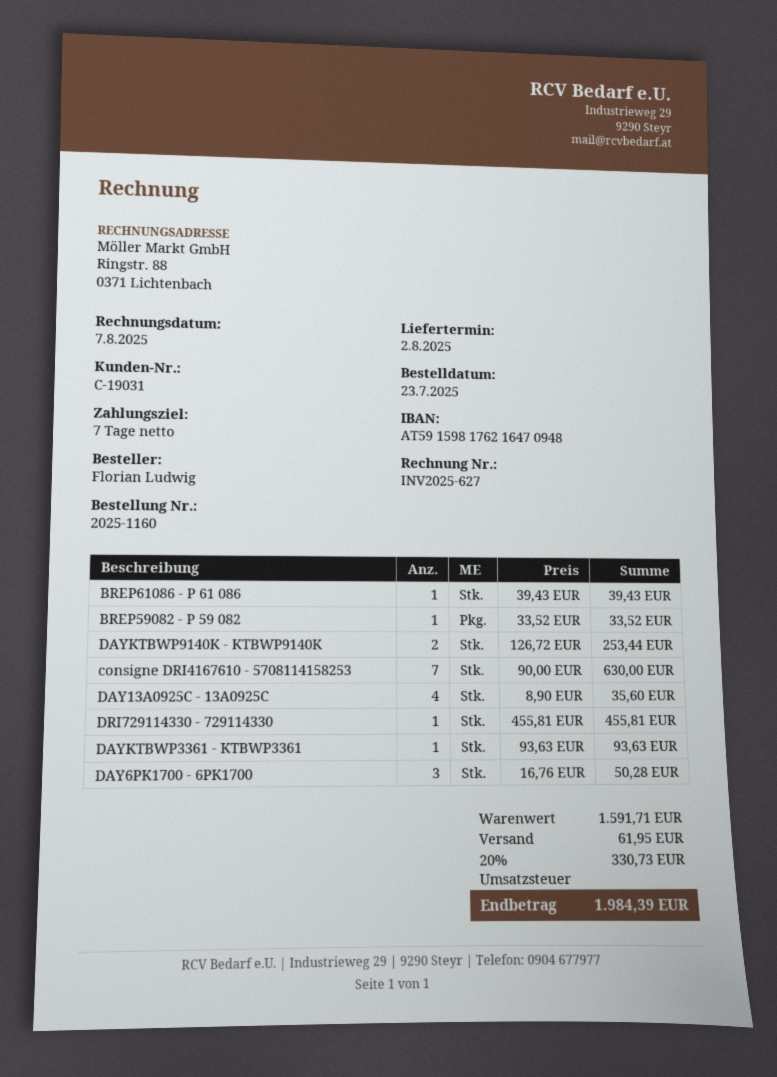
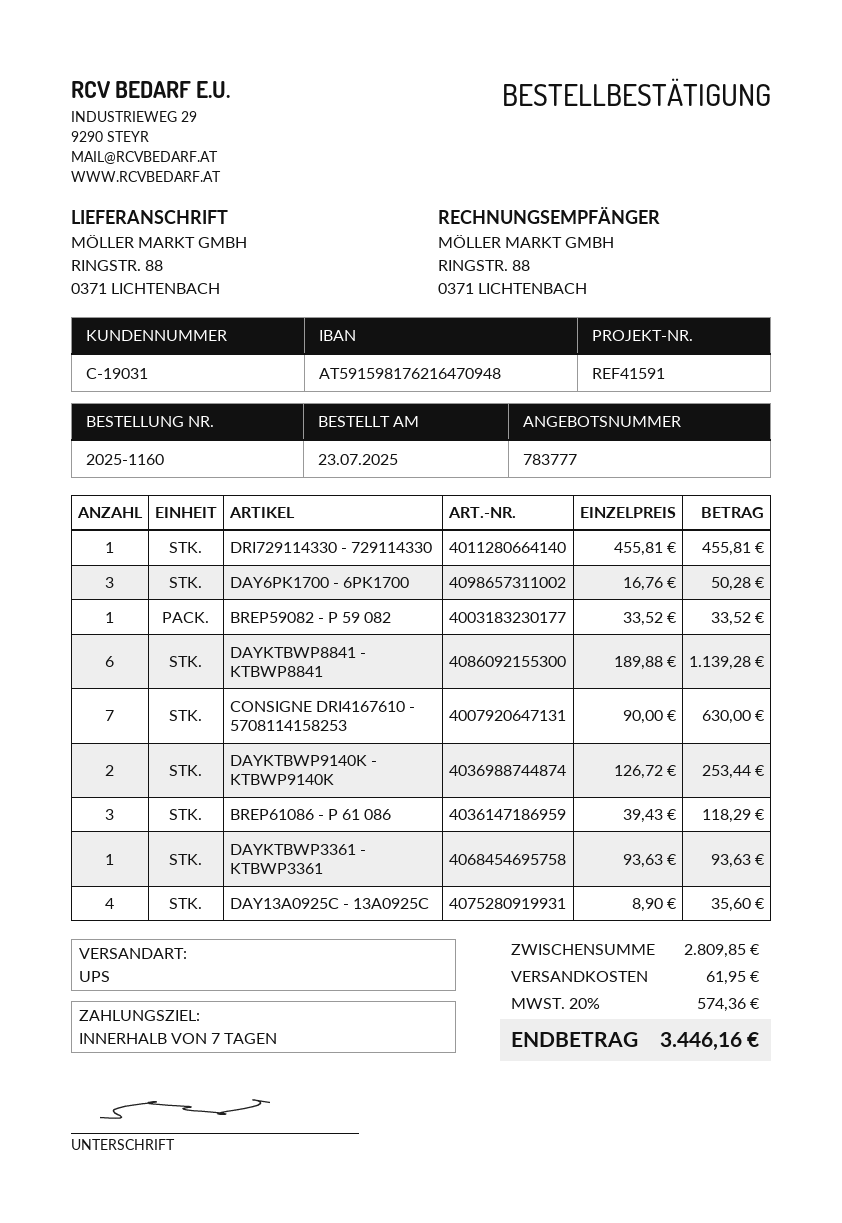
BREP61086 - P 61 086: 1 x 39.43 = 39.43 -> 3 x 39.43 = 118.29
DAYKTBWP8841 - KTBWP8841: none -> 6 x 189.88 = 1139.28
subtotal: 1591.71 -> 2809.85
tax: 20% = 330.73 -> 20% = 574.36
total: 1984.39 -> 3446.16

